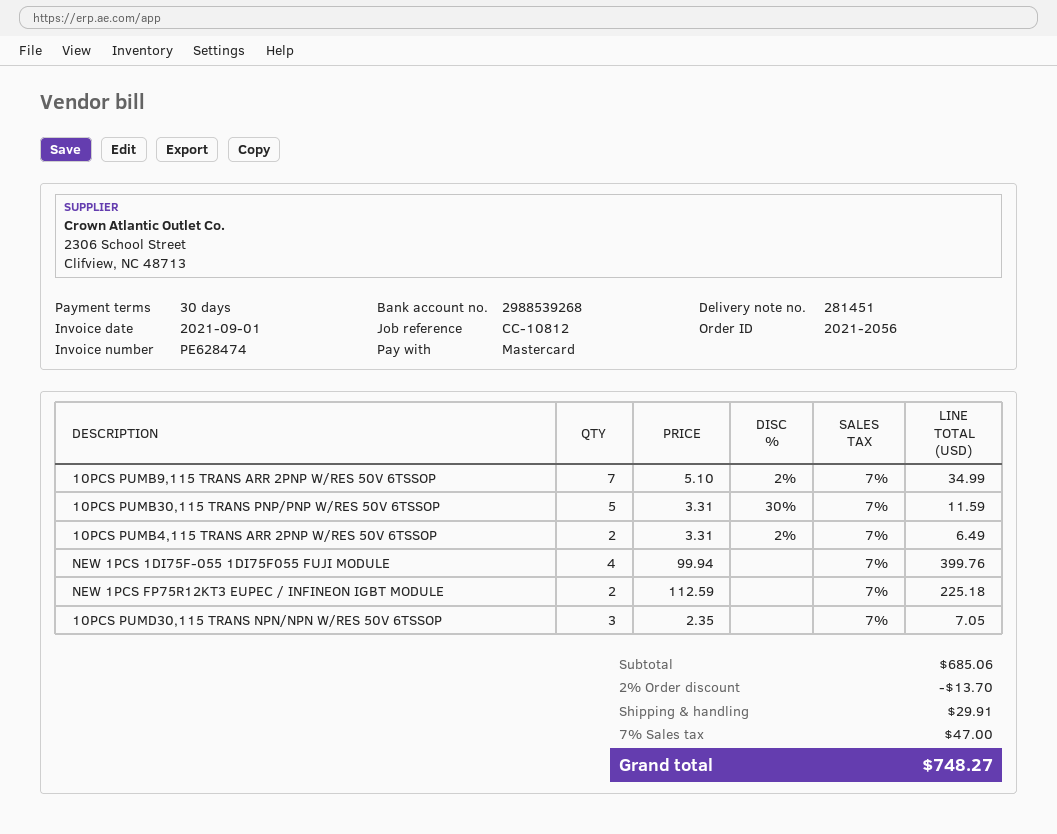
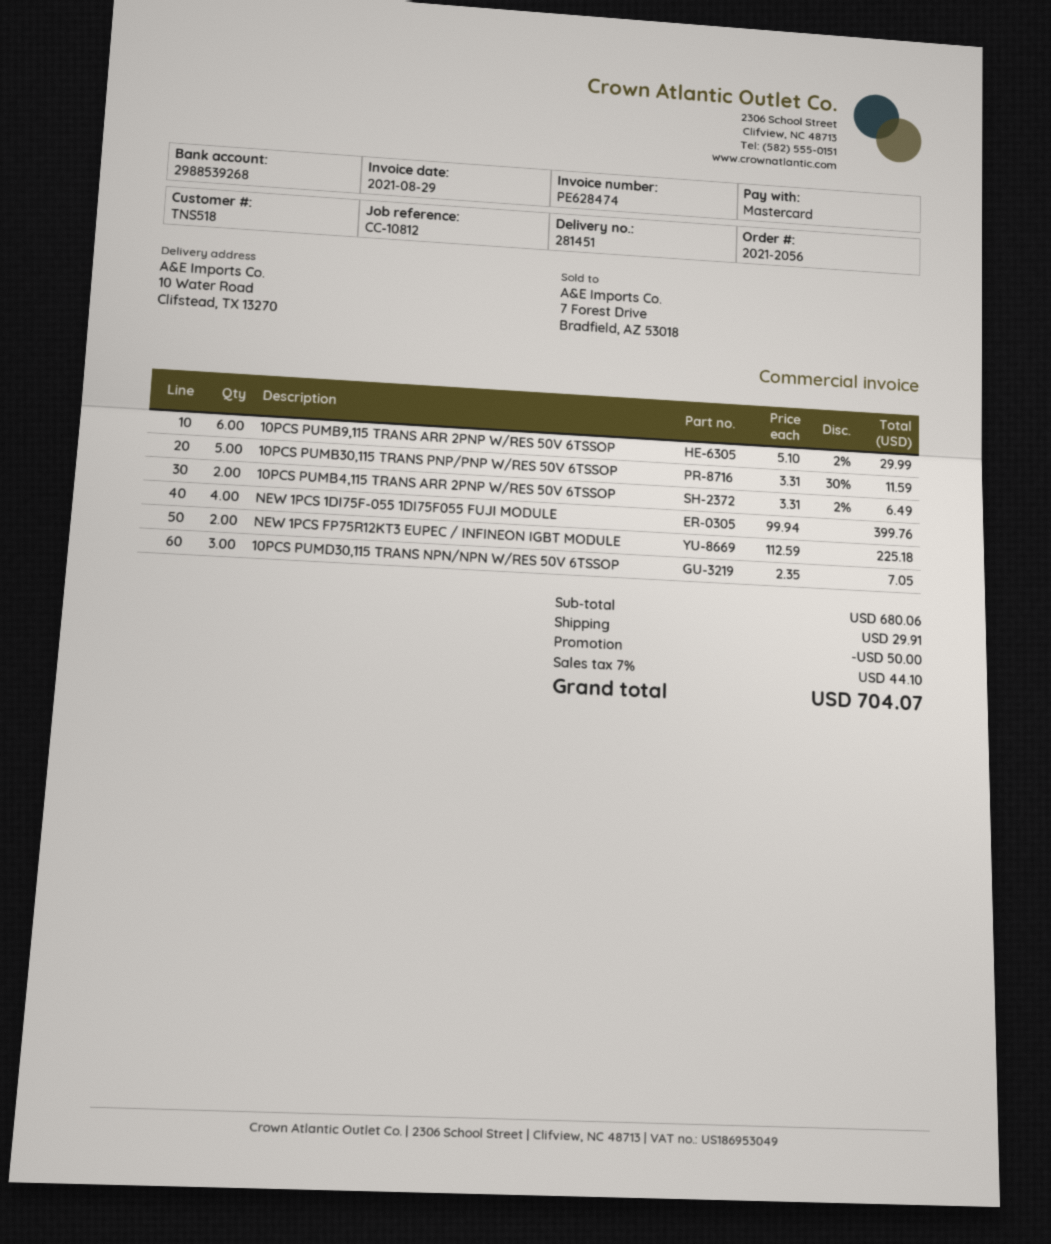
invoice date: 2021-09-01 -> 2021-08-29
10PCS PUMB9,115 TRANS ARR 2PNP W/RES 50V 6TSSOP: 7 x 5.10 - 2% = 34.99 -> 6 x 5.10 - 2% = 29.99
subtotal: 685.06 -> 680.06
discount: 13.70 -> 50.00
tax: 7% = 47.00 -> 7% = 44.10
total: 748.27 -> 704.07

